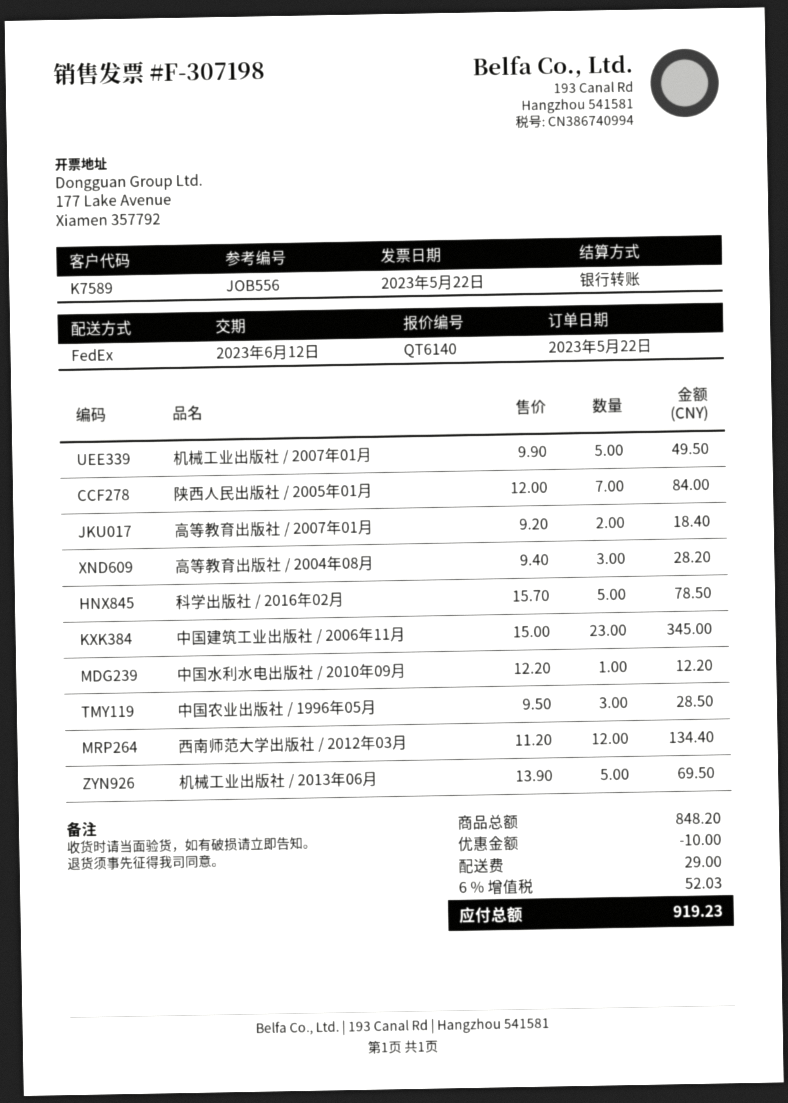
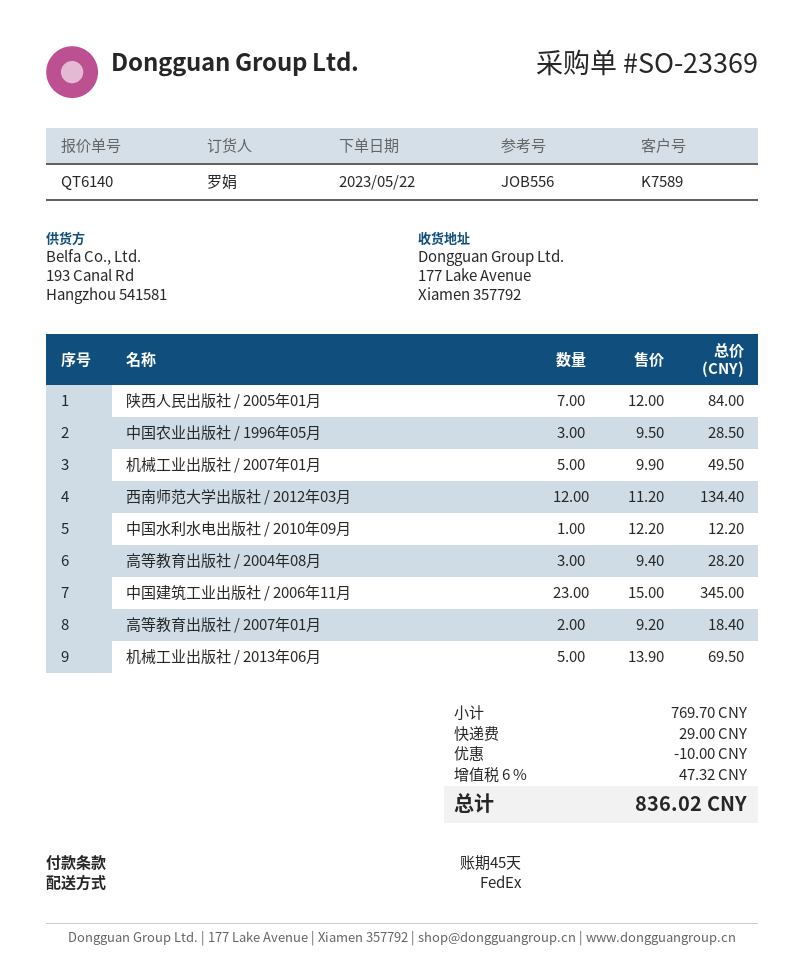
科学出版社 / 2016年02月: 5 x 15.70 = 78.50 -> none
subtotal: 848.20 -> 769.70
tax: 6% = 52.03 -> 6% = 47.32
total: 919.23 -> 836.02

